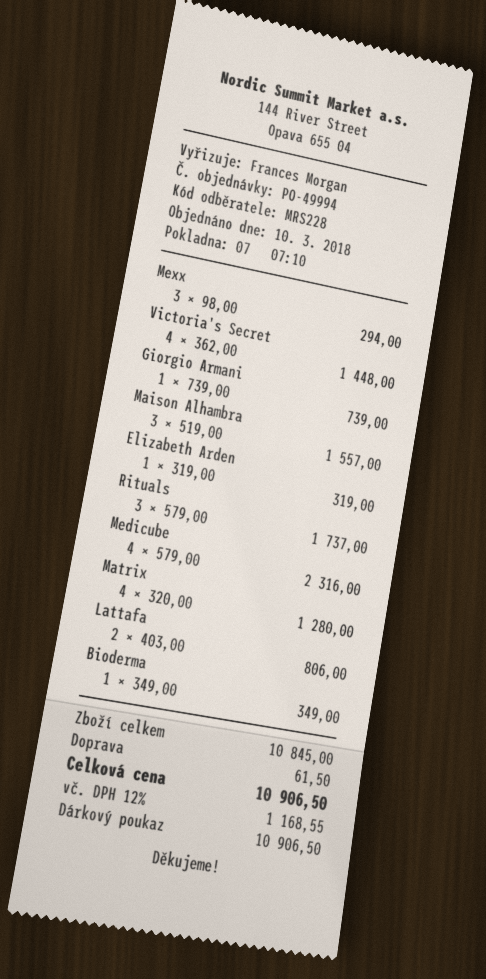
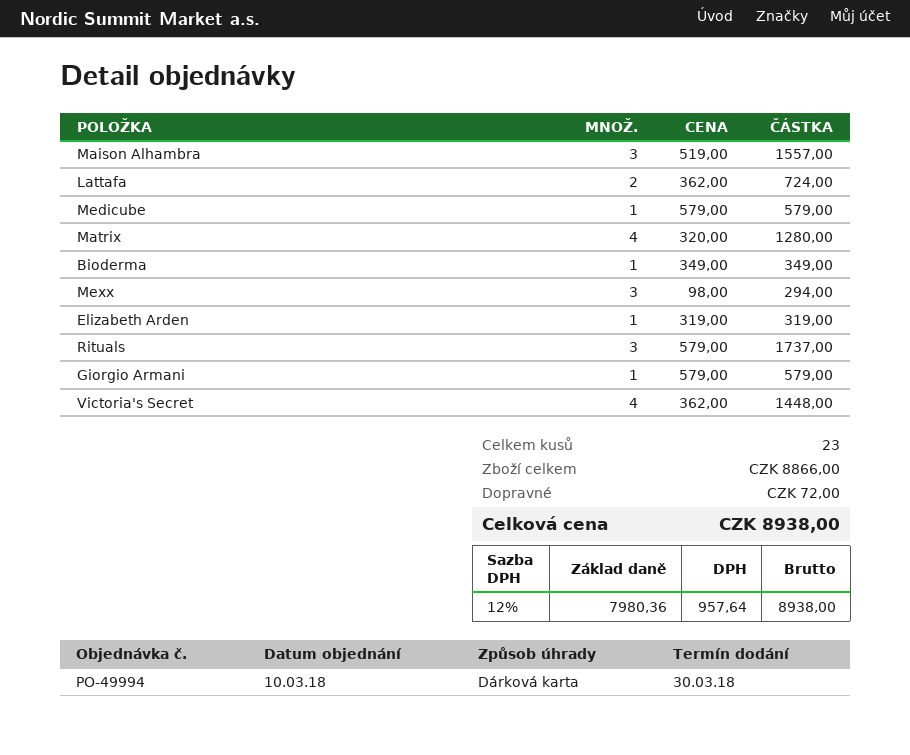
Giorgio Armani: 1 x 739.00 = 739.00 -> 1 x 579.00 = 579.00
Medicube: 4 x 579.00 = 2316.00 -> 1 x 579.00 = 579.00
Lattafa: 2 x 403.00 = 806.00 -> 2 x 362.00 = 724.00
subtotal: 10845.00 -> 8866.00
shipping: 61.50 -> 72.00
tax: 12% = 1168.55 -> 12% = 957.64
total: 10906.50 -> 8938.00

